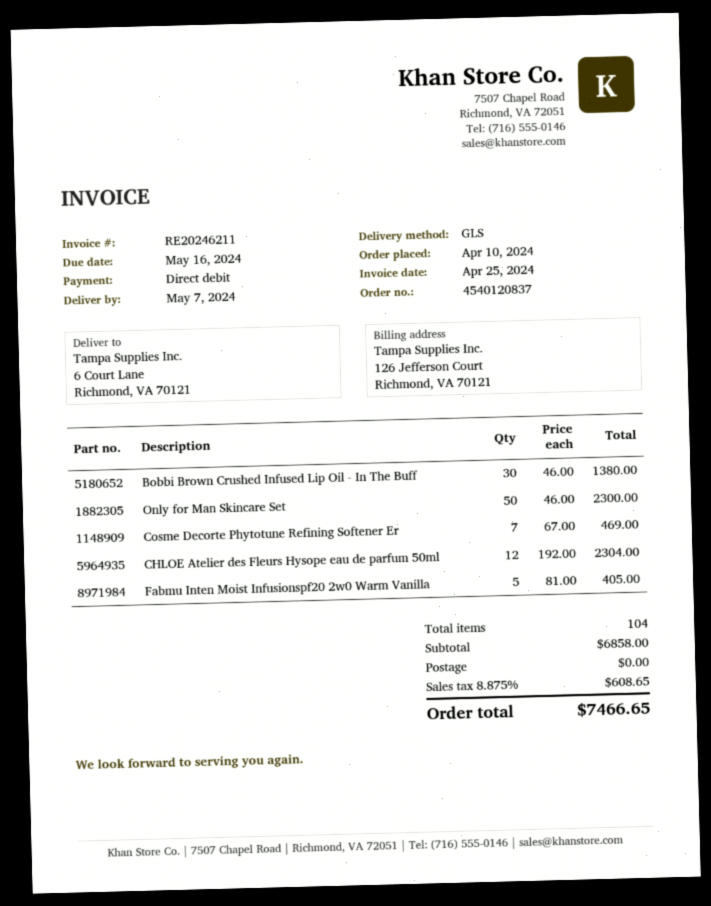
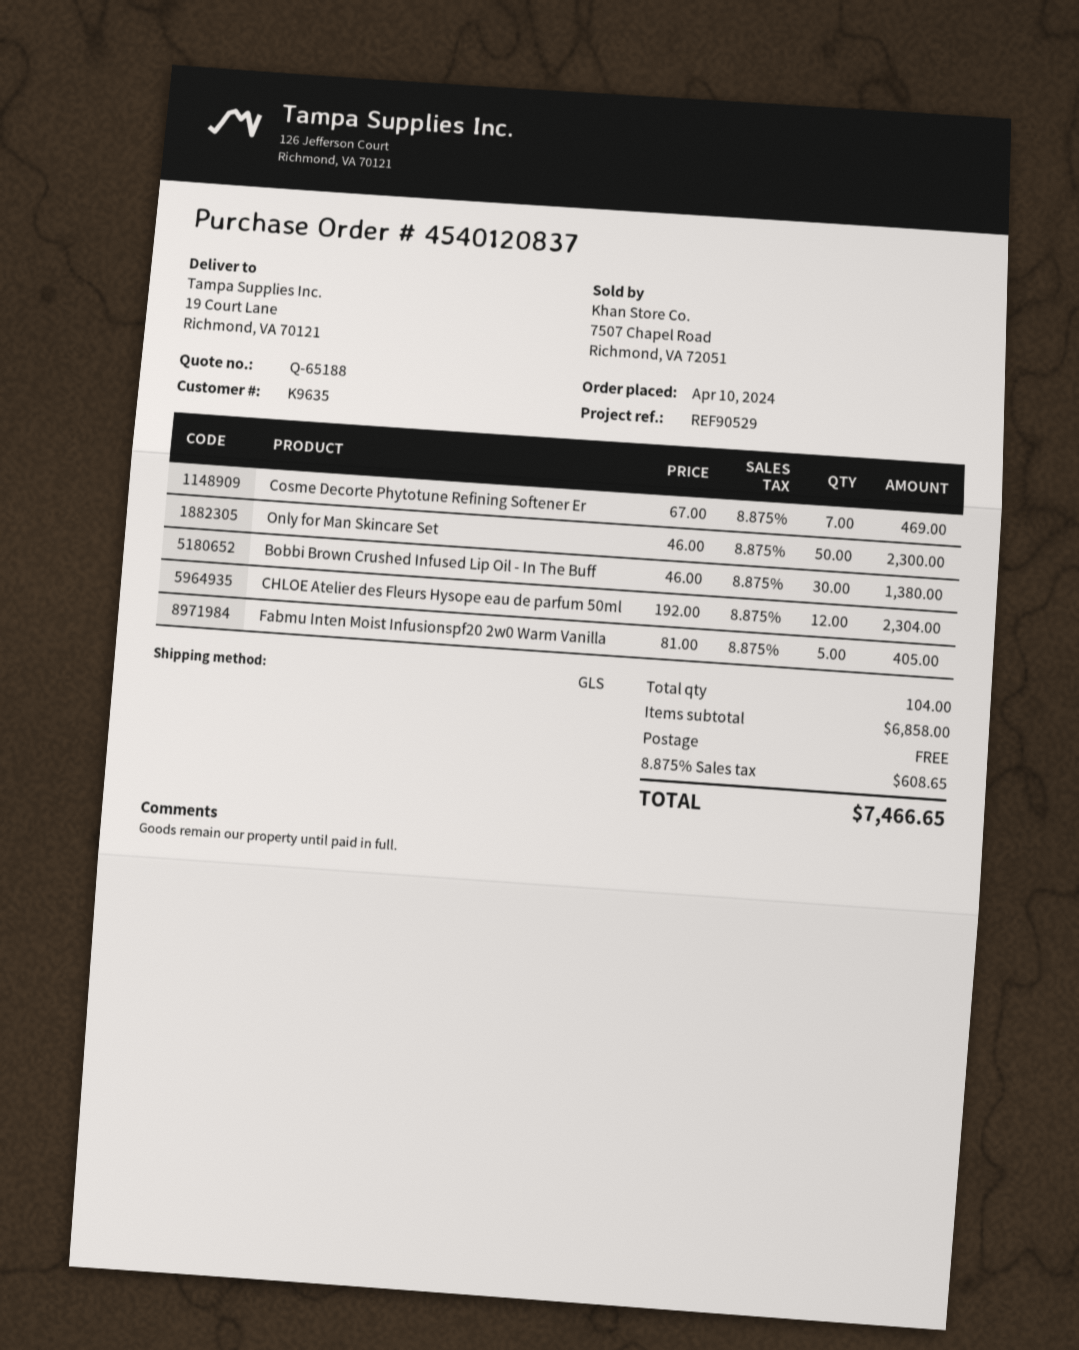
ship to: 6 Court Lane, Richmond, VA 70121 -> 19 Court Lane, Richmond, VA 70121

